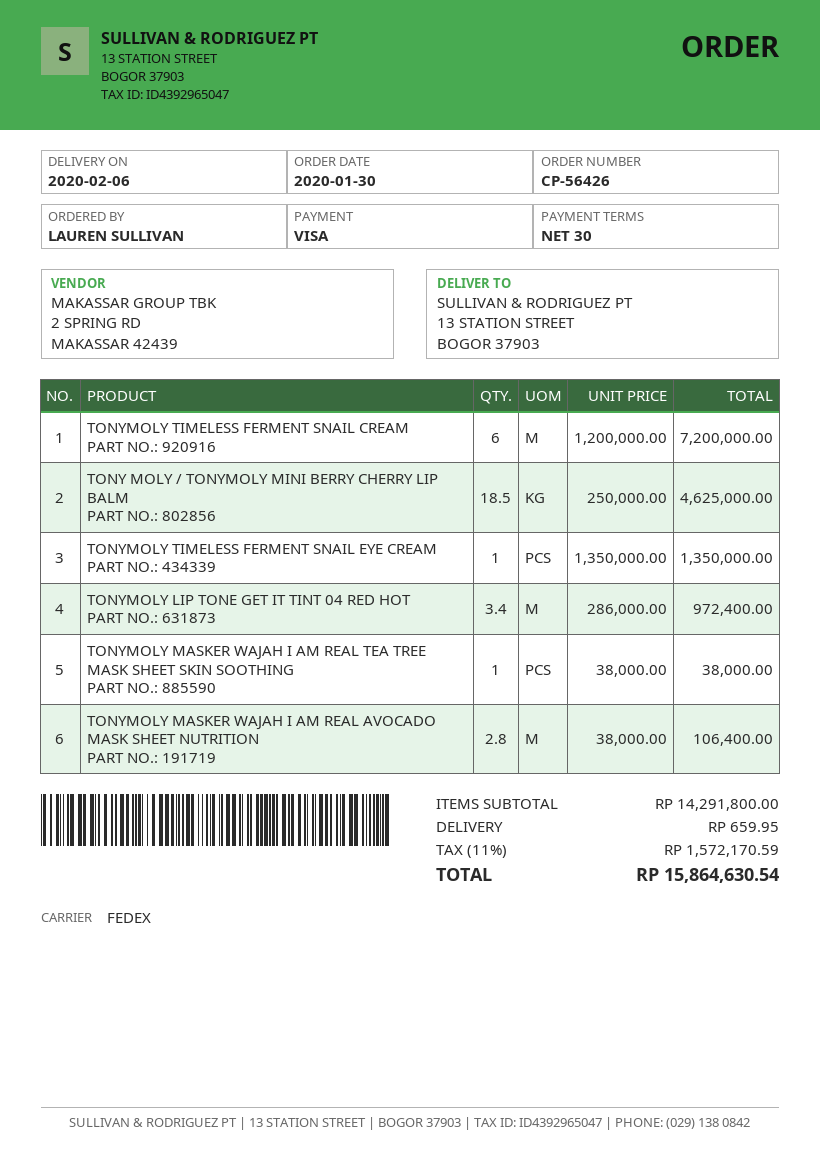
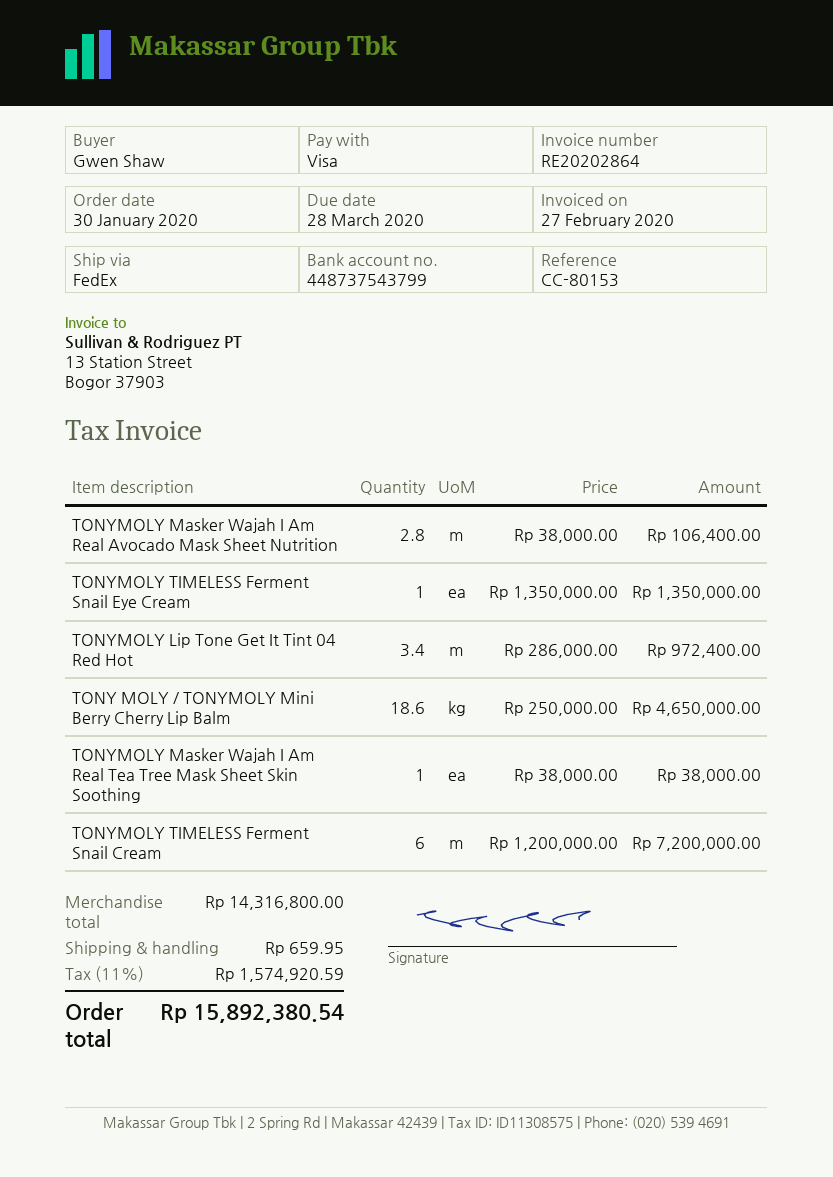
ordered by: LAUREN SULLIVAN -> Gwen Shaw
TONY MOLY / TONYMOLY MINI BERRY CHERRY LIP BALM: 18.5 x 250000.00 = 4625000.00 -> 18.6 x 250000.00 = 4650000.00
subtotal: 14291800.00 -> 14316800.00
tax: 11% = 1572170.59 -> 11% = 1574920.59
total: 15864630.54 -> 15892380.54

